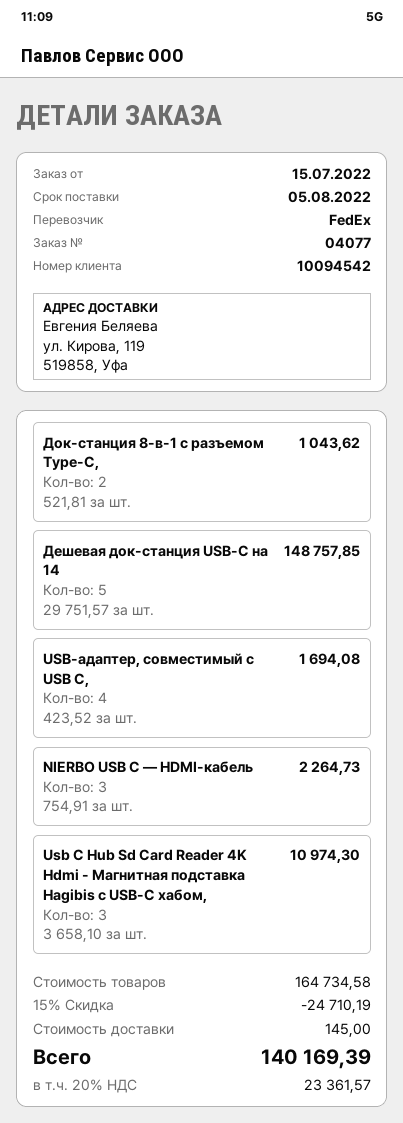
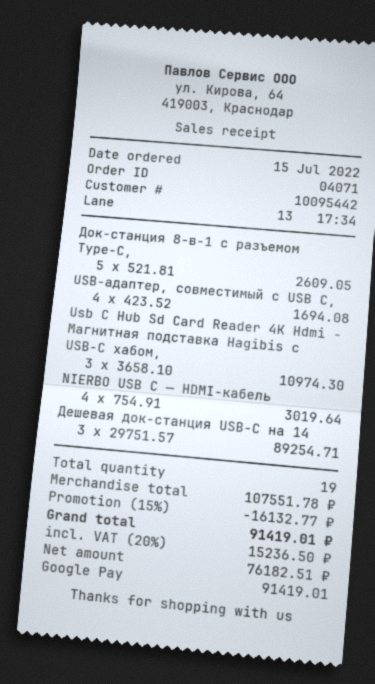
order number: 04077 -> 04071
customer number: 10094542 -> 10095442
Док-станция 8-в-1 с разъемом Type-C,: 2 x 521.81 = 1043.62 -> 5 x 521.81 = 2609.05
Дешевая док-станция USB-C на 14: 5 x 29751.57 = 148757.85 -> 3 x 29751.57 = 89254.71
NIERBO USB C — HDMI-кабель: 3 x 754.91 = 2264.73 -> 4 x 754.91 = 3019.64
subtotal: 164734.58 -> 107551.78
discount: 15% = 24710.19 -> 15% = 16132.77
shipping: 145.00 -> none
tax: 20% = 23361.57 -> 20% = 15236.50
total: 140169.39 -> 91419.01

